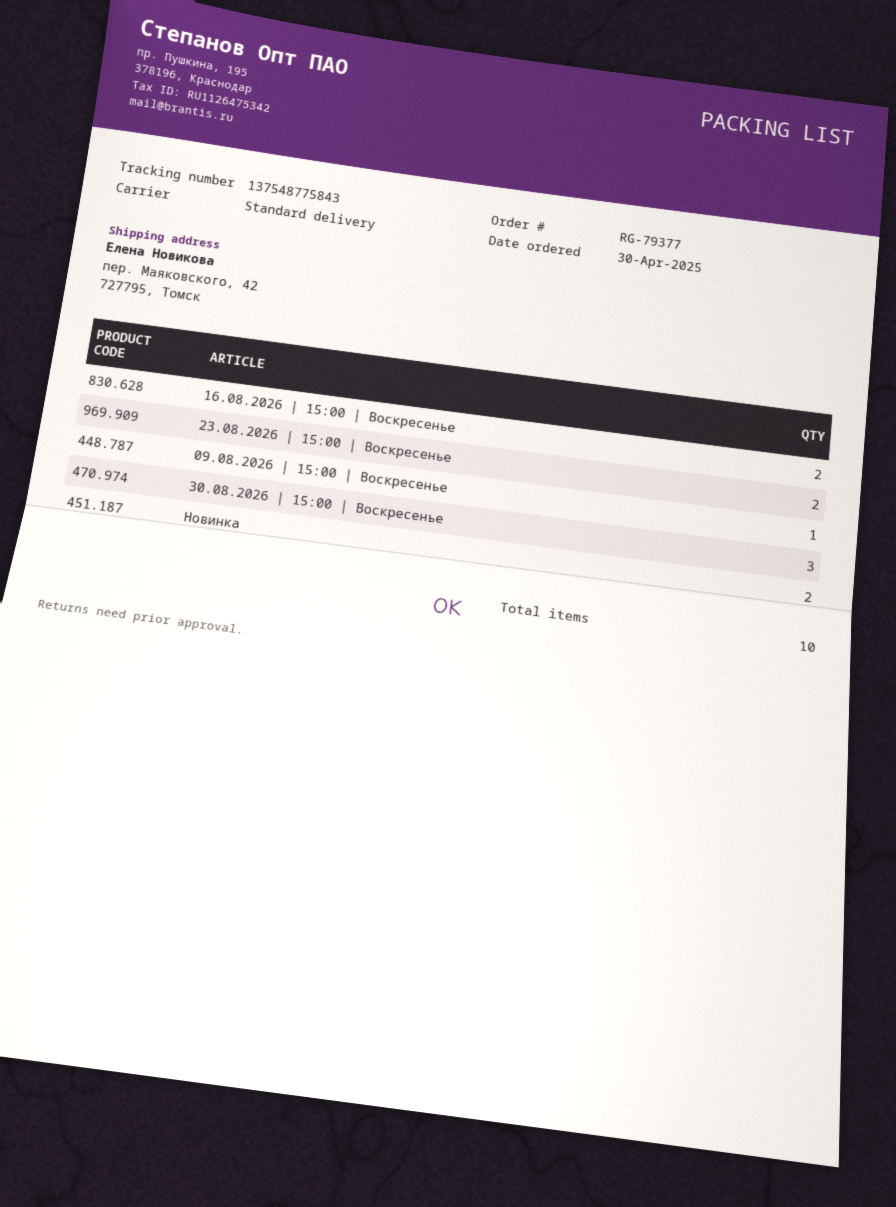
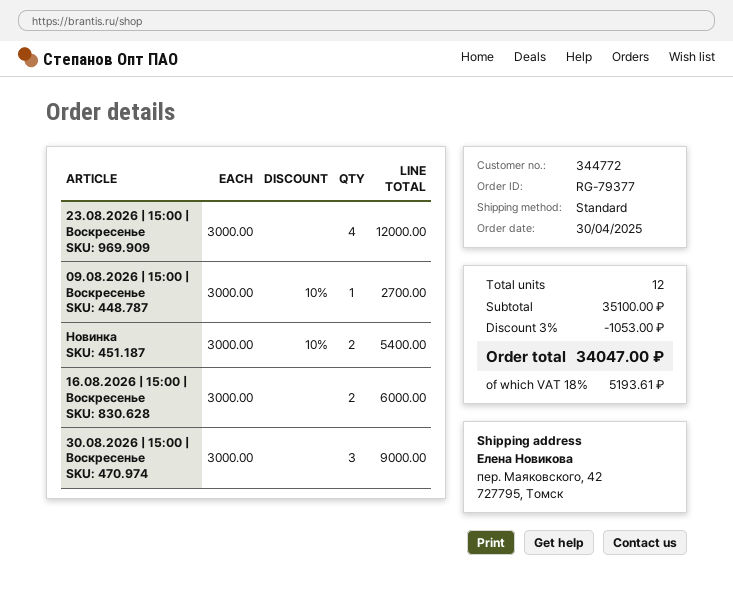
23.08.2026 | 15:00 | Воскресенье: 2 -> 4
total quantity: 10 -> 12

